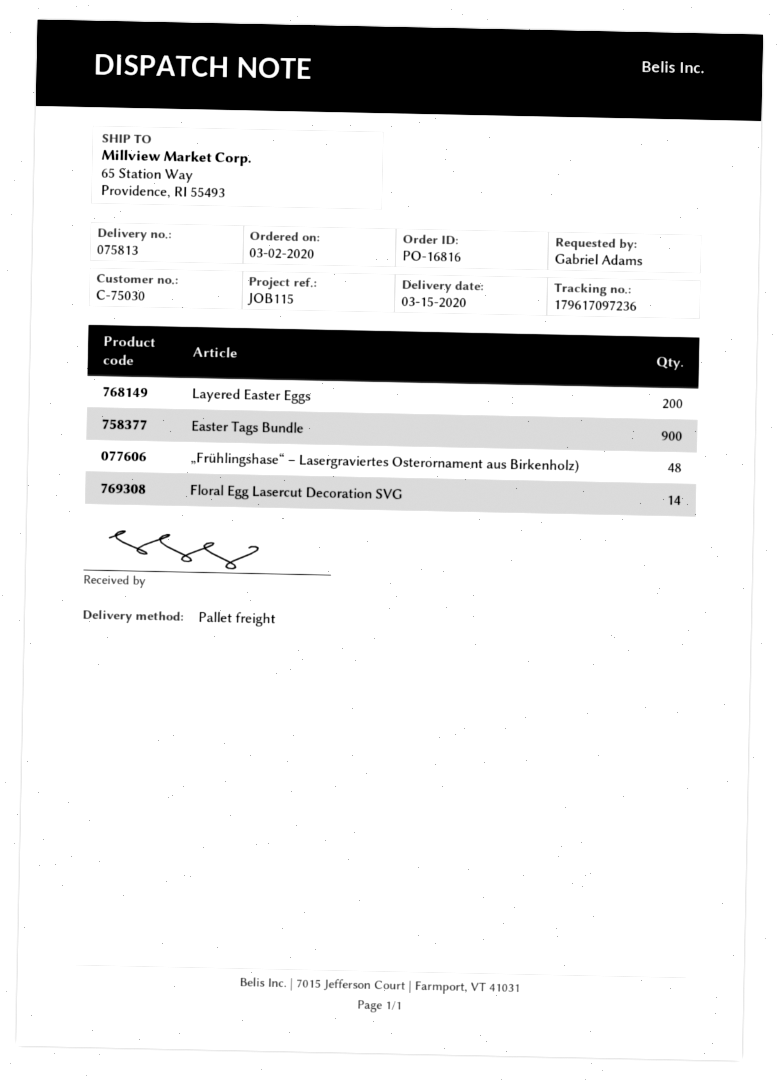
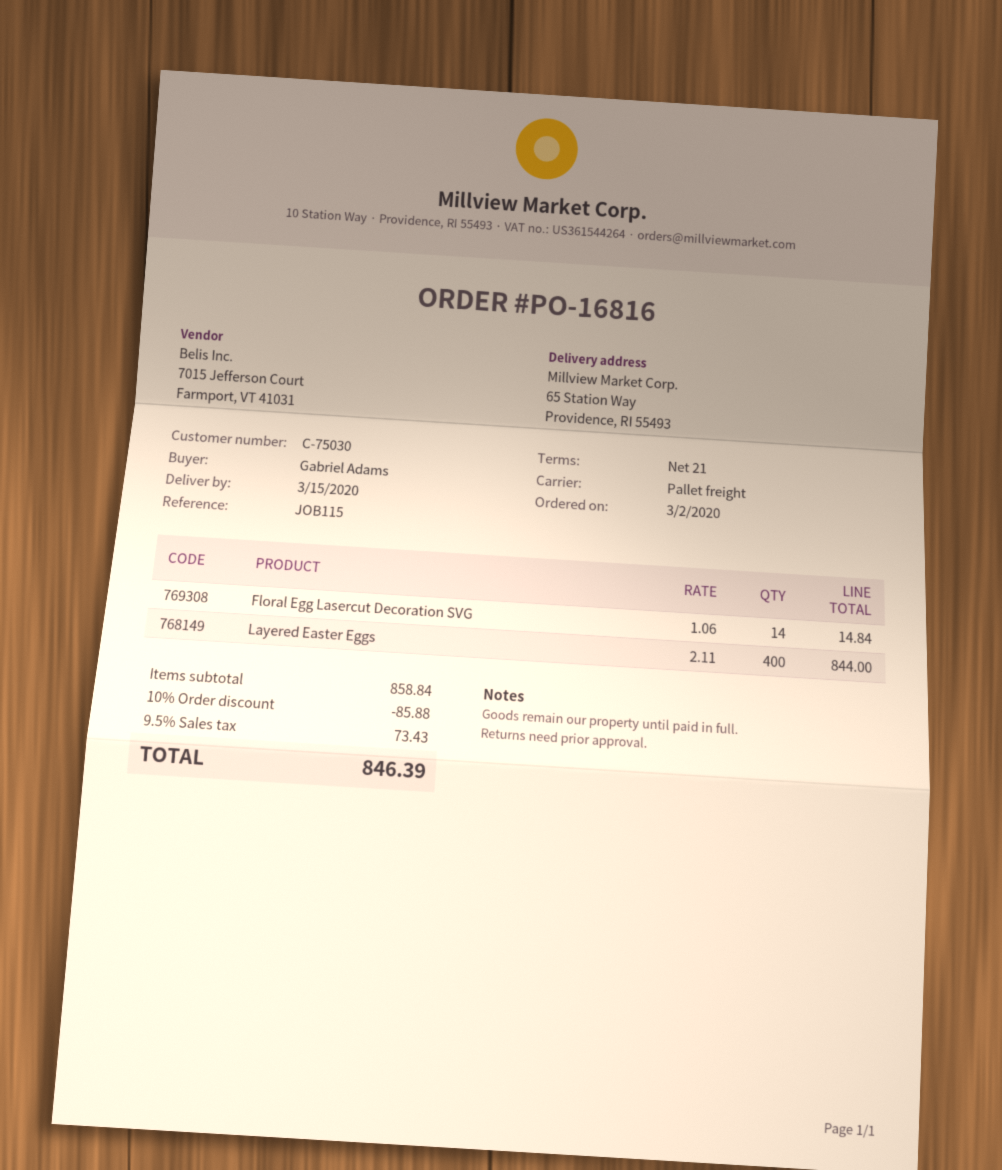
Layered Easter Eggs: 200 -> 400
Easter Tags Bundle: 900 -> none
„Frühlingshase“ – Lasergraviertes Osterornament aus Birkenholz): 48 -> none

